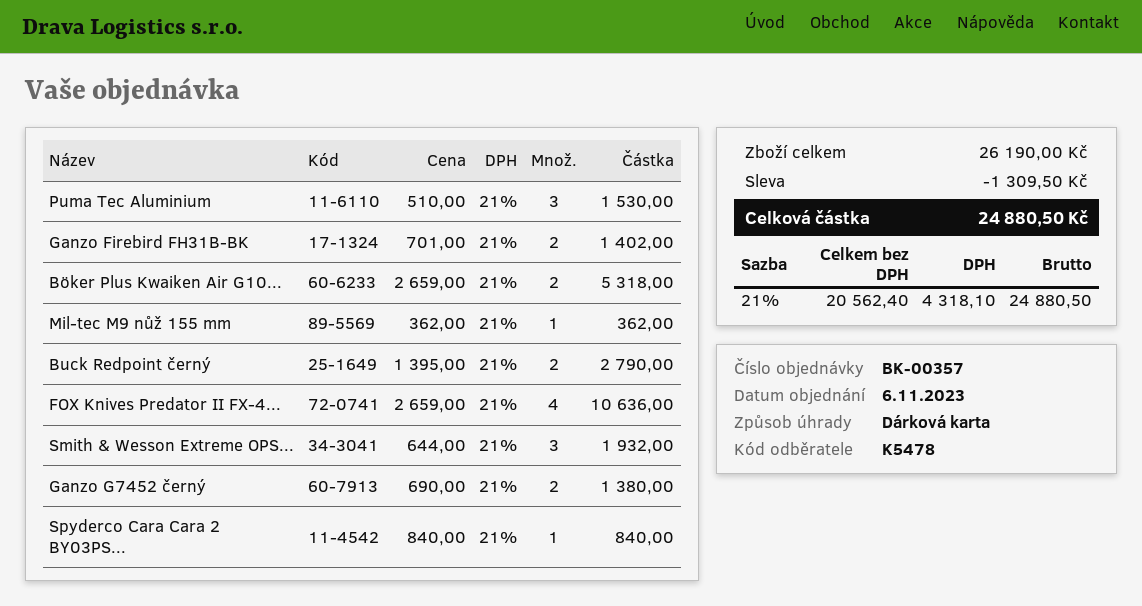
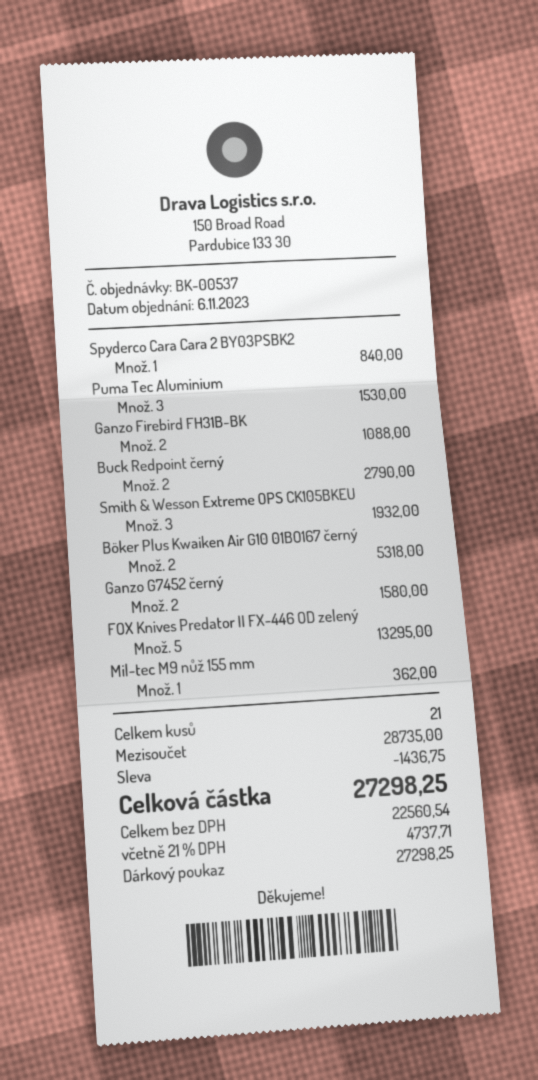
order number: BK-00357 -> BK-00537
Ganzo Firebird FH31B-BK: 2 for 1402.00 -> 2 for 1088.00
FOX Knives Predator II FX-4...: 4 for 10636.00 -> 5 for 13295.00
Ganzo G7452 černý: 2 for 1380.00 -> 2 for 1580.00
subtotal: 26190.00 -> 28735.00
discount: 1309.50 -> 1436.75
net: 20562.40 -> 22560.54
tax: 21% = 4318.10 -> 21% = 4737.71
total: 24880.50 -> 27298.25

